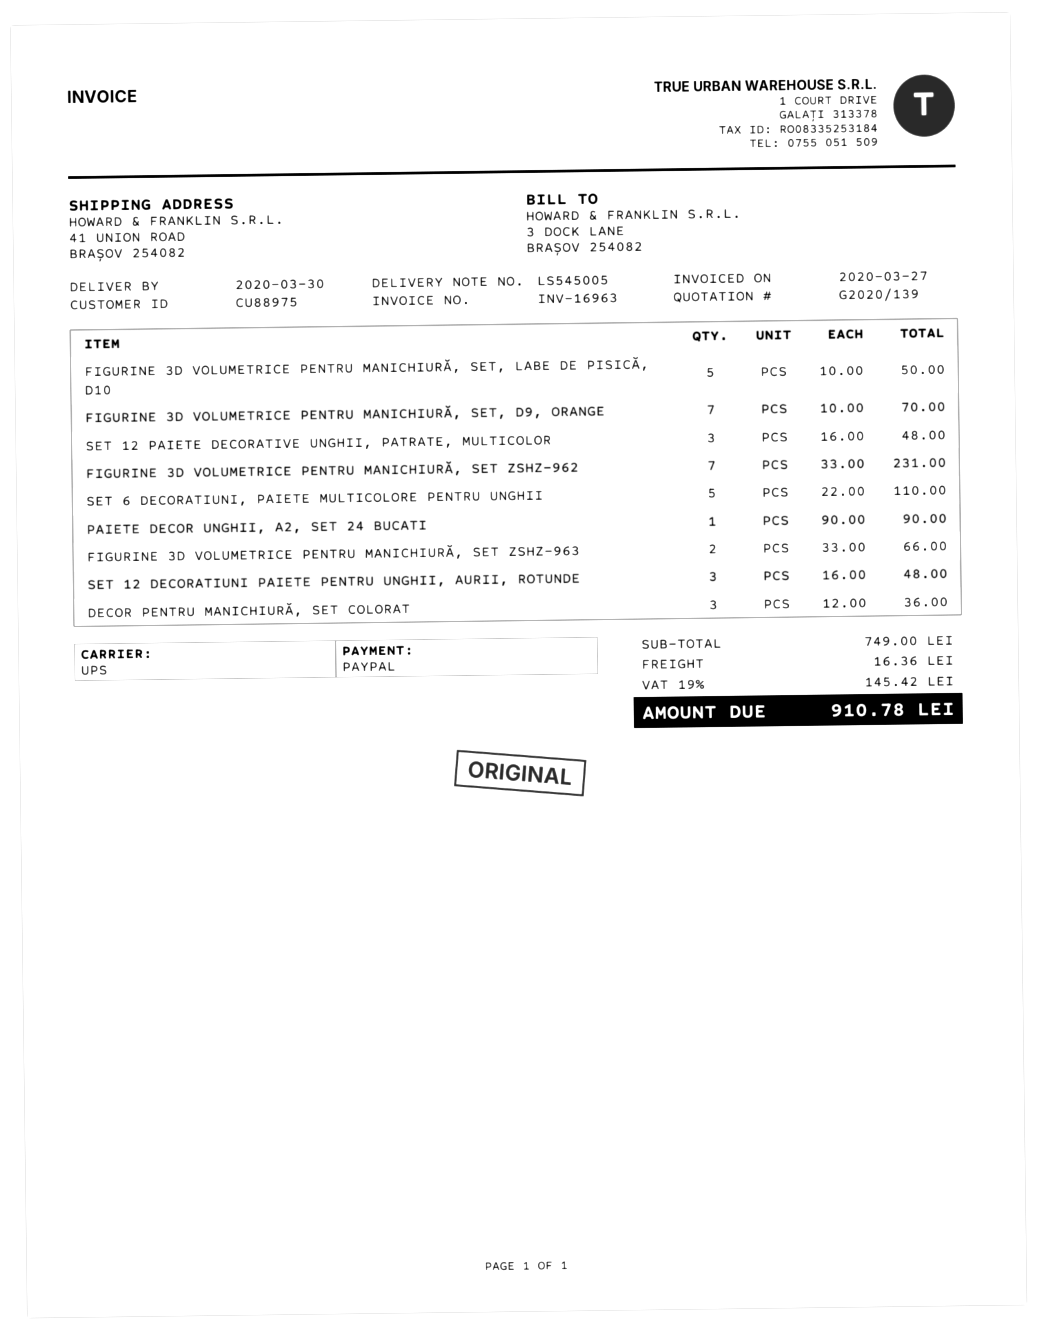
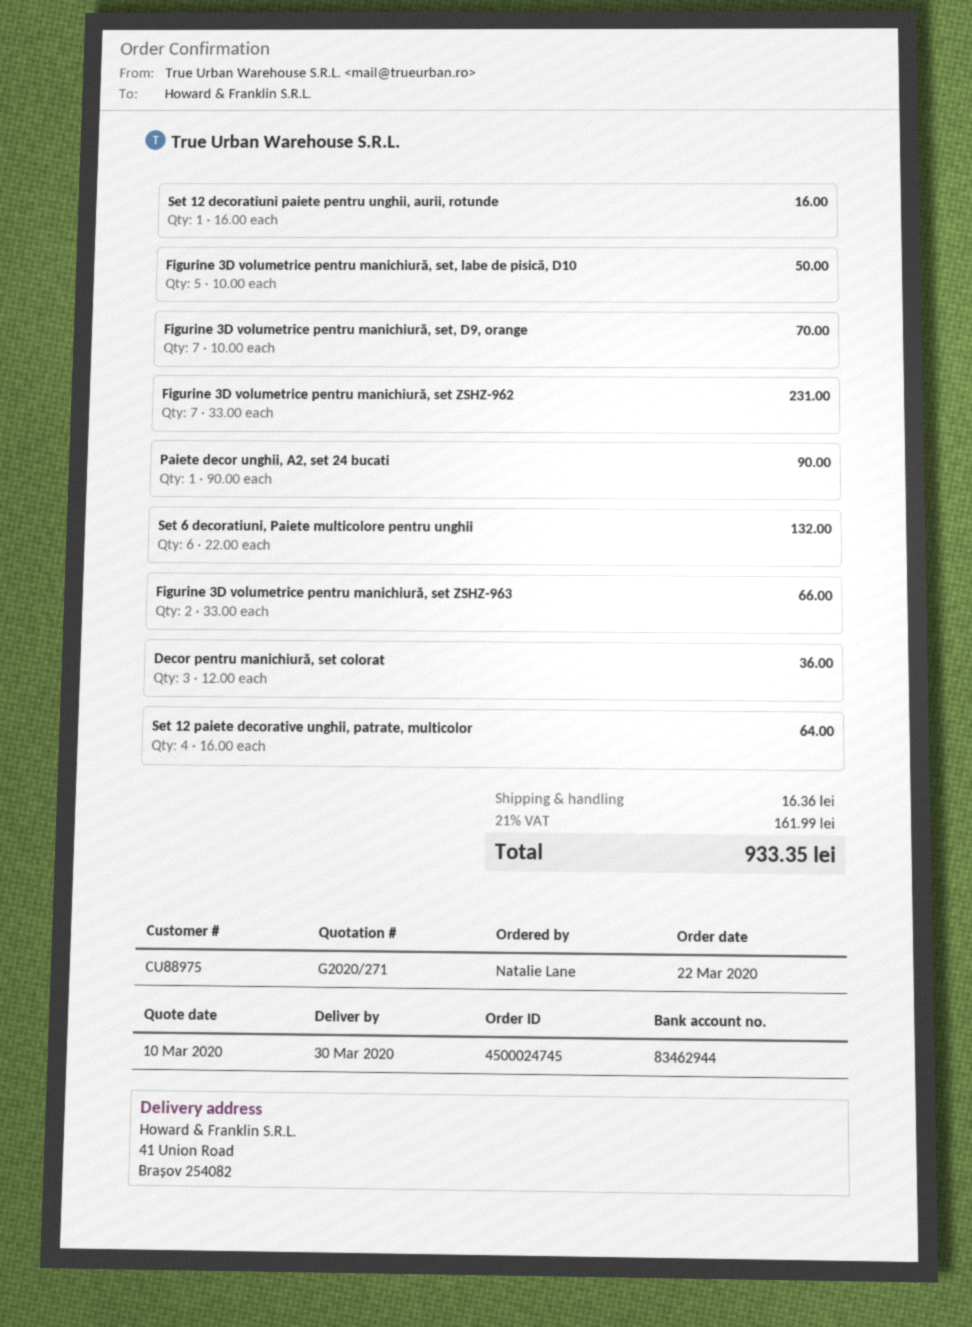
quote number: G2020/139 -> G2020/271
SET 12 PAIETE DECORATIVE UNGHII, PATRATE, MULTICOLOR: 3 x 16.00 = 48.00 -> 4 x 16.00 = 64.00
SET 6 DECORATIUNI, PAIETE MULTICOLORE PENTRU UNGHII: 5 x 22.00 = 110.00 -> 6 x 22.00 = 132.00
SET 12 DECORATIUNI PAIETE PENTRU UNGHII, AURII, ROTUNDE: 3 x 16.00 = 48.00 -> 1 x 16.00 = 16.00
tax: 19% = 145.42 -> 21% = 161.99
total: 910.78 -> 933.35

